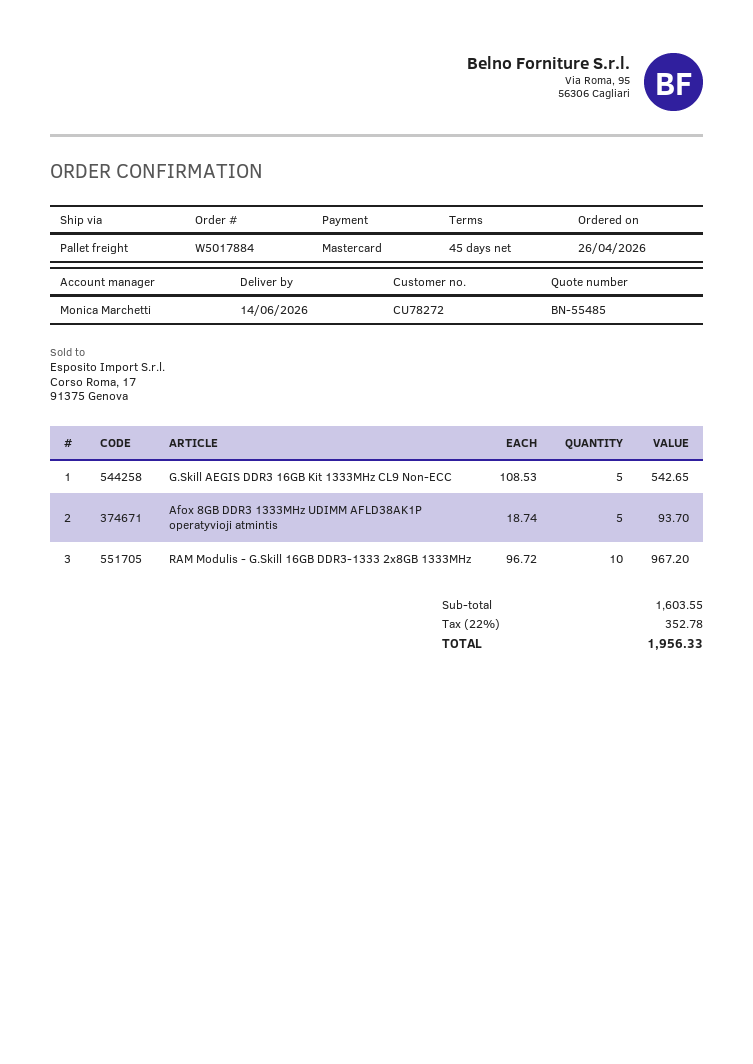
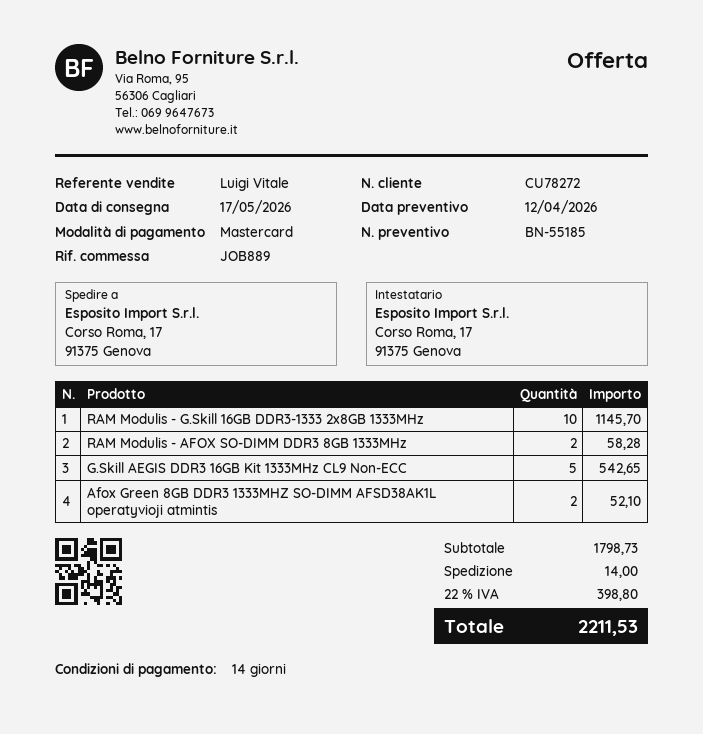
quote number: BN-55485 -> BN-55185
delivery date: 2026-06-14 -> 2026-05-17
payment terms: 45 days -> 14 days
sales rep: Monica Marchetti -> Luigi Vitale
Afox 8GB DDR3 1333MHz UDIMM AFLD38AK1P operatyvioji atmintis: 5 for 93.70 -> none
RAM Modulis - G.Skill 16GB DDR3-1333 2x8GB 1333MHz: 10 for 967.20 -> 10 for 1145.70
RAM Modulis - AFOX SO-DIMM DDR3 8GB 1333MHz: none -> 2 for 58.28
Afox Green 8GB DDR3 1333MHZ SO-DIMM AFSD38AK1L operatyvioji atmintis: none -> 2 for 52.10
subtotal: 1603.55 -> 1798.73
shipping: none -> 14.00
tax: 22% = 352.78 -> 22% = 398.80
total: 1956.33 -> 2211.53

